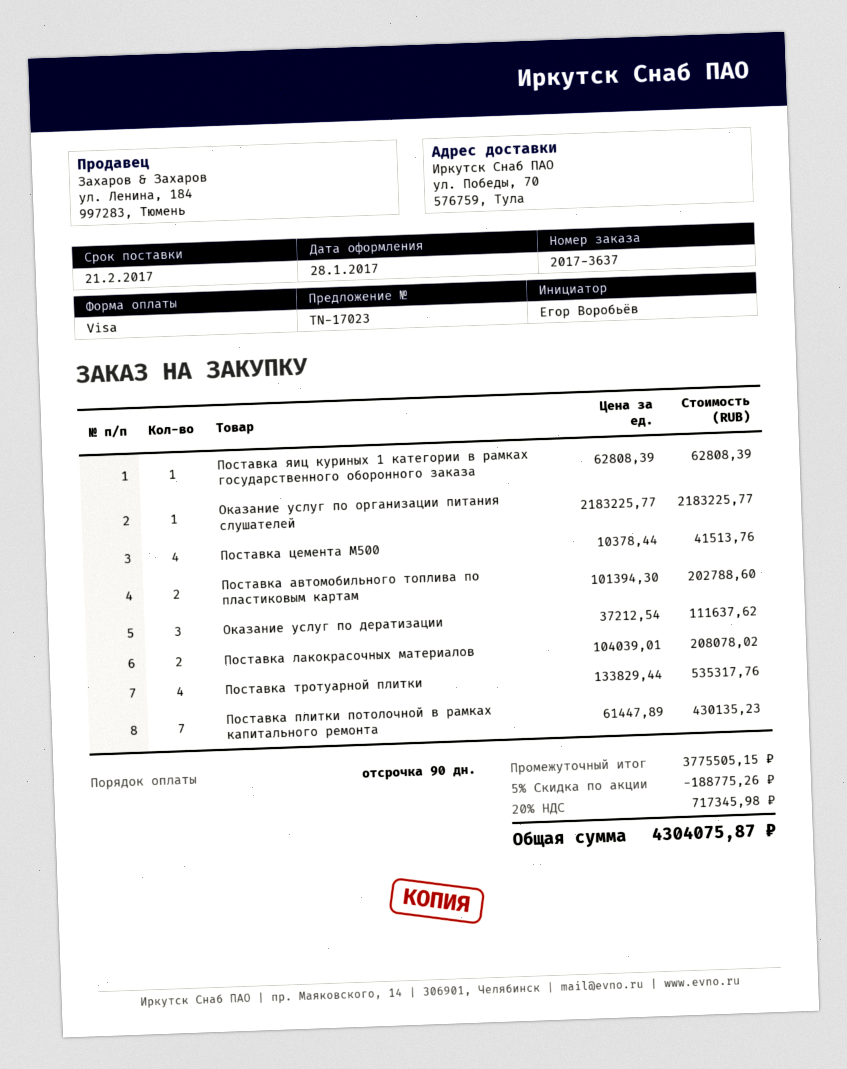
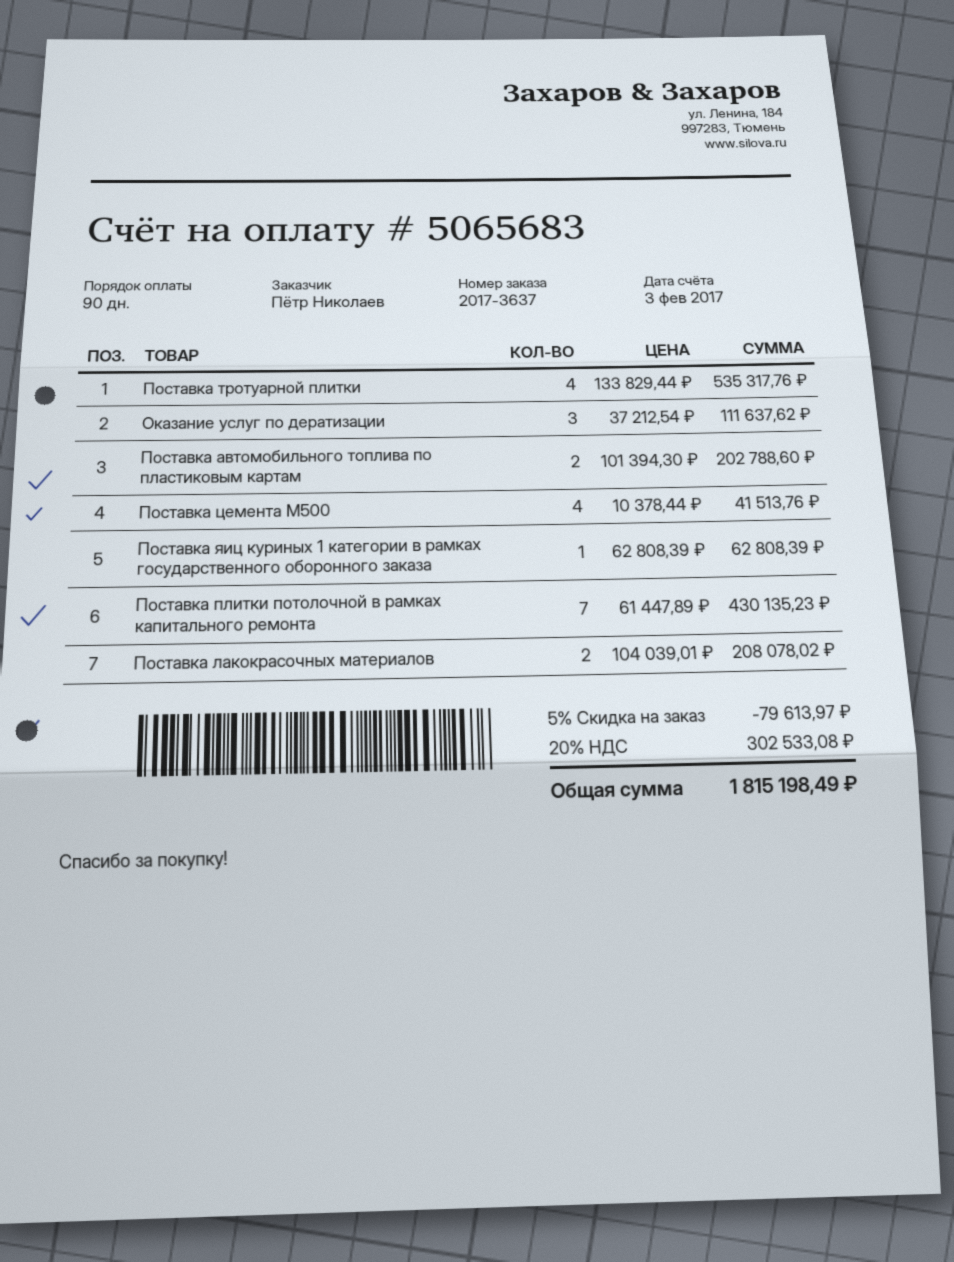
ordered by: Егор Воробьёв -> Пётр Николаев
Оказание услуг по организации питания слушателей: 1 x 2183225.77 = 2183225.77 -> none
discount: 5% = 188775.26 -> 5% = 79613.97
tax: 20% = 717345.98 -> 20% = 302533.08
total: 4304075.87 -> 1815198.49

